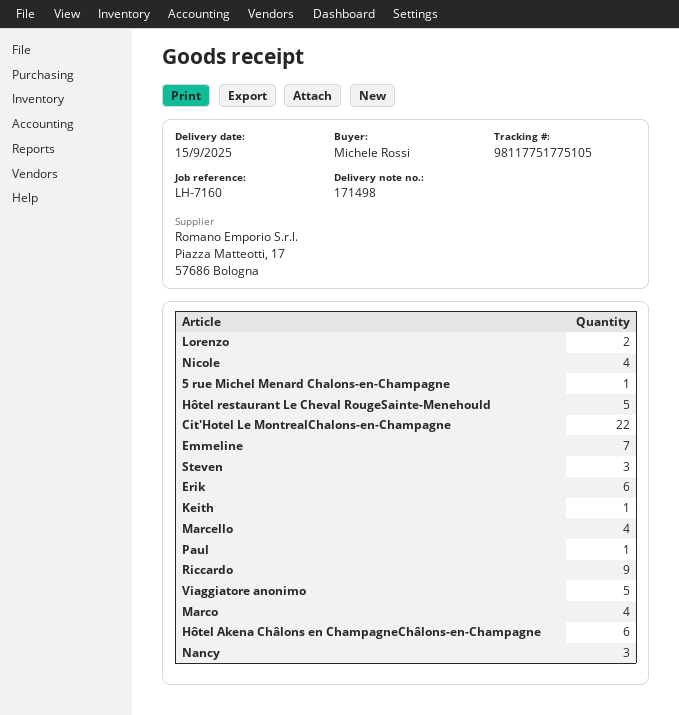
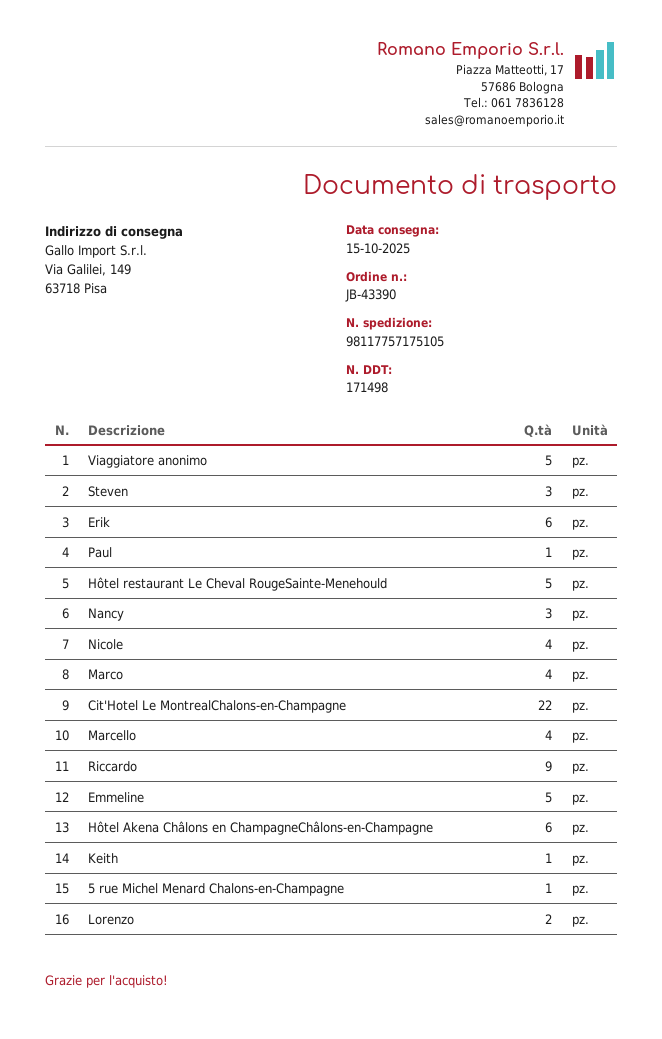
delivery date: 2025-09-15 -> 2025-10-15
tracking number: 98117751775105 -> 98117757175105
Emmeline: 7 -> 5

